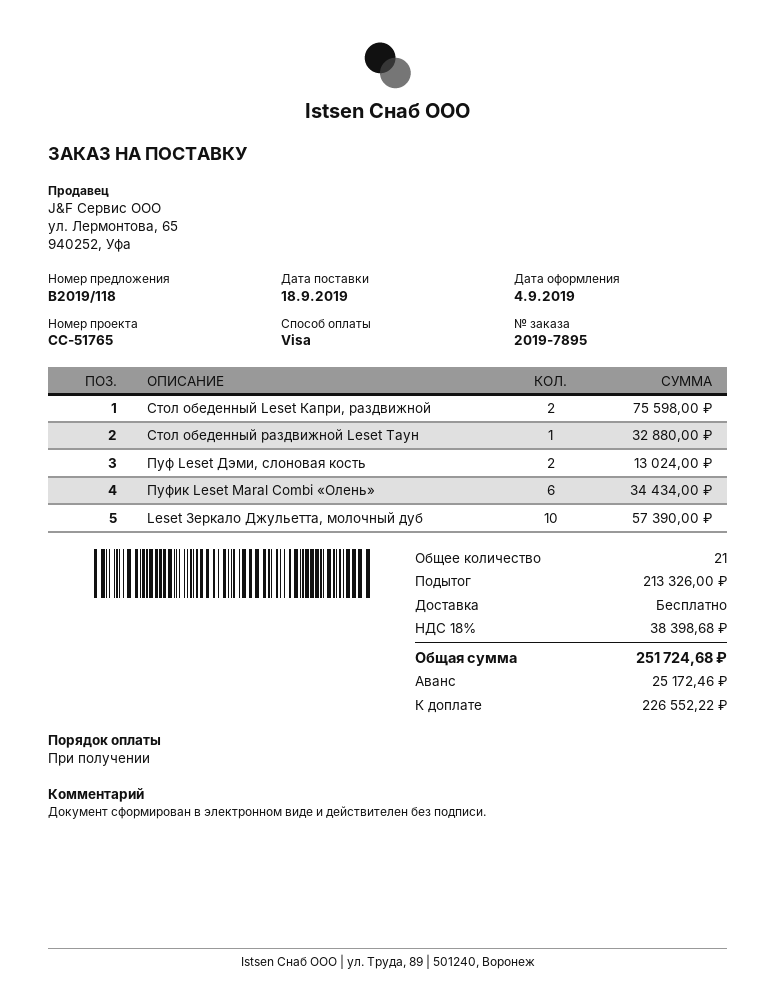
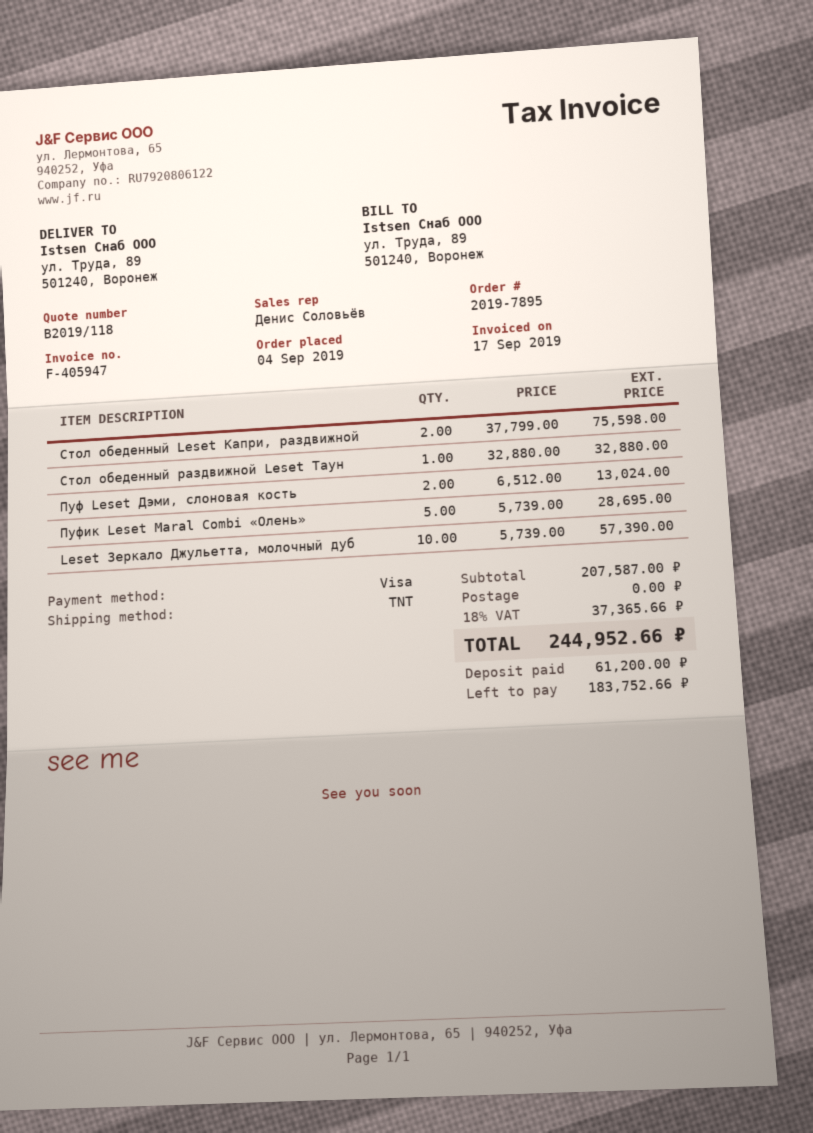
Пуфик Leset Maral Combi «Олень»: 6 for 34434.00 -> 5 for 28695.00
subtotal: 213326.00 -> 207587.00
tax: 18% = 38398.68 -> 18% = 37365.66
total: 251724.68 -> 244952.66
deposit: 25172.46 -> 61200.00
balance: 226552.22 -> 183752.66

